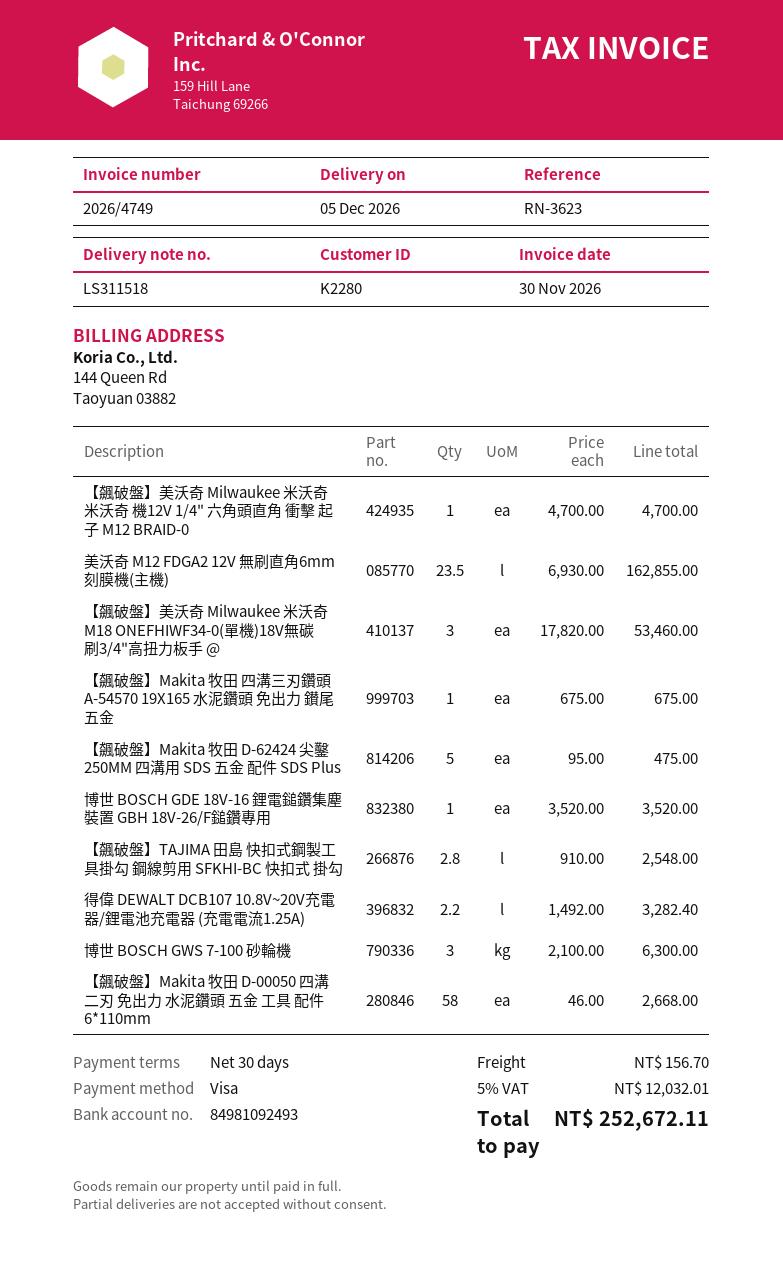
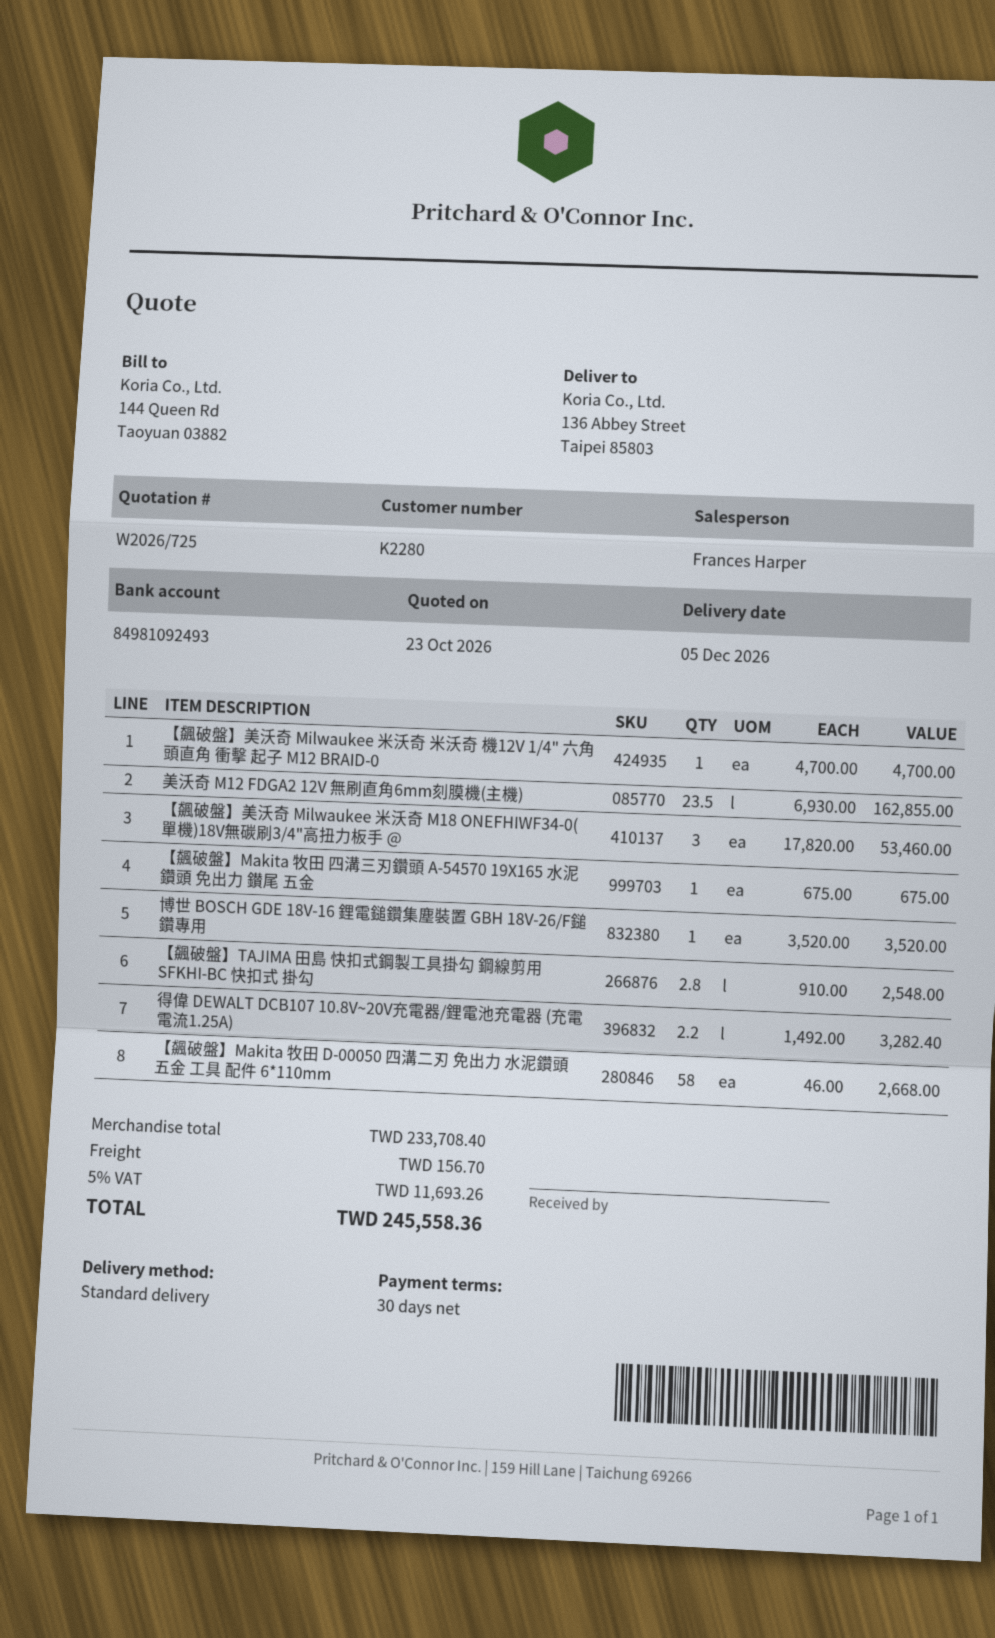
【飆破盤】Makita 牧田 D-62424 尖鑿 250MM 四溝用 SDS 五金 配件 SDS Plus: 5 x 95.00 = 475.00 -> none
博世 BOSCH GWS 7-100 砂輪機: 3 x 2100.00 = 6300.00 -> none
tax: 5% = 12032.01 -> 5% = 11693.26
total: 252672.11 -> 245558.36

